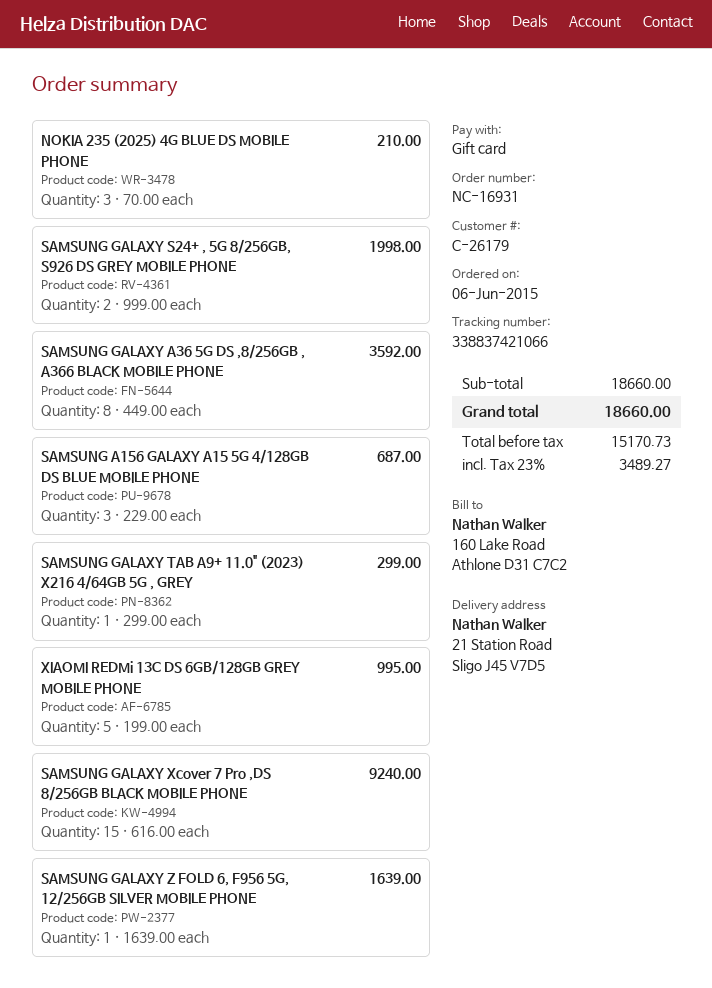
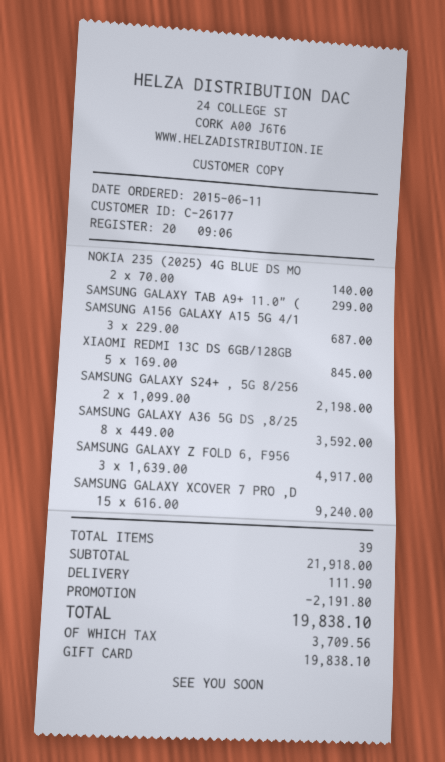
order date: 2015-06-06 -> 2015-06-11
customer number: C-26179 -> C-26177
NOKIA 235 (2025) 4G BLUE DS MOBILE PHONE: 3 x 70.00 = 210.00 -> 2 x 70.00 = 140.00
SAMSUNG GALAXY S24+ , 5G 8/256GB, S926 DS GREY MOBILE PHONE: 2 x 999.00 = 1998.00 -> 2 x 1099.00 = 2198.00
XIAOMI REDMi 13C DS 6GB/128GB GREY MOBILE PHONE: 5 x 199.00 = 995.00 -> 5 x 169.00 = 845.00
SAMSUNG GALAXY Z FOLD 6, F956 5G, 12/256GB SILVER MOBILE PHONE: 1 x 1639.00 = 1639.00 -> 3 x 1639.00 = 4917.00
subtotal: 18660.00 -> 21918.00
discount: none -> 2191.80
shipping: none -> 111.90
tax: 3489.27 -> 3709.56
total: 18660.00 -> 19838.10

